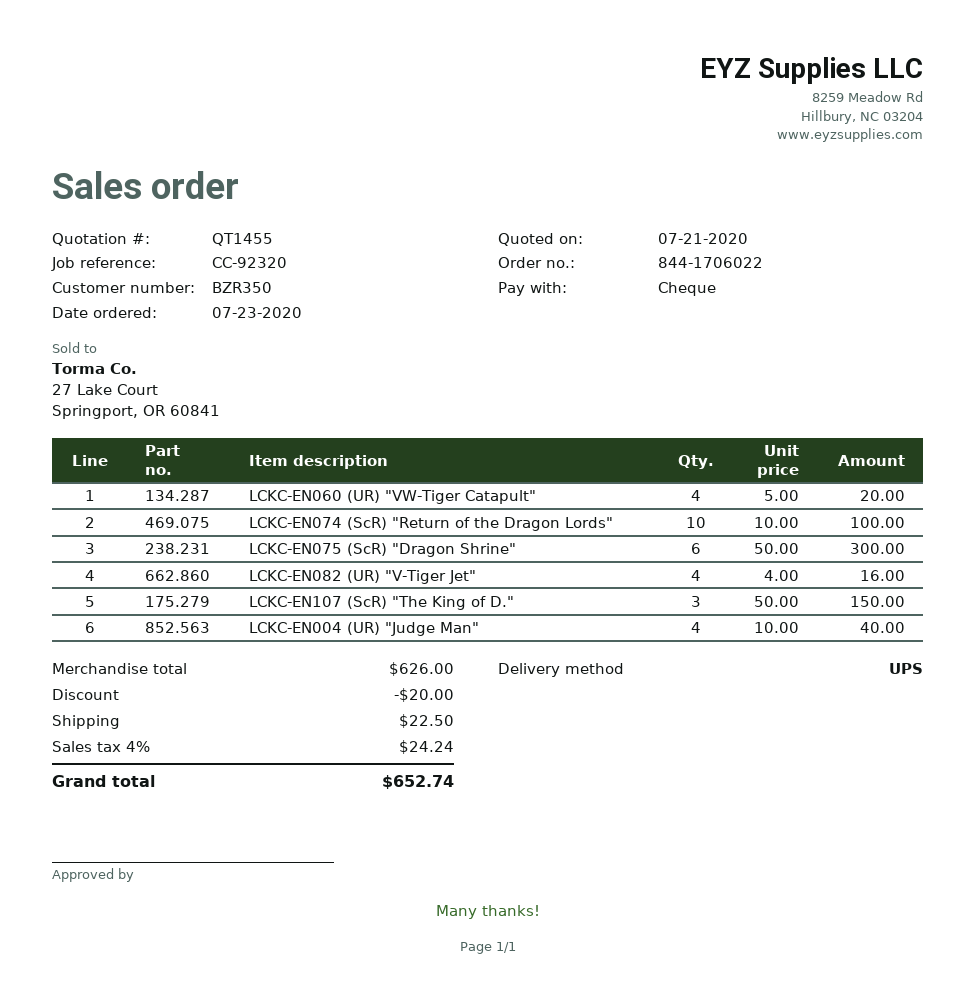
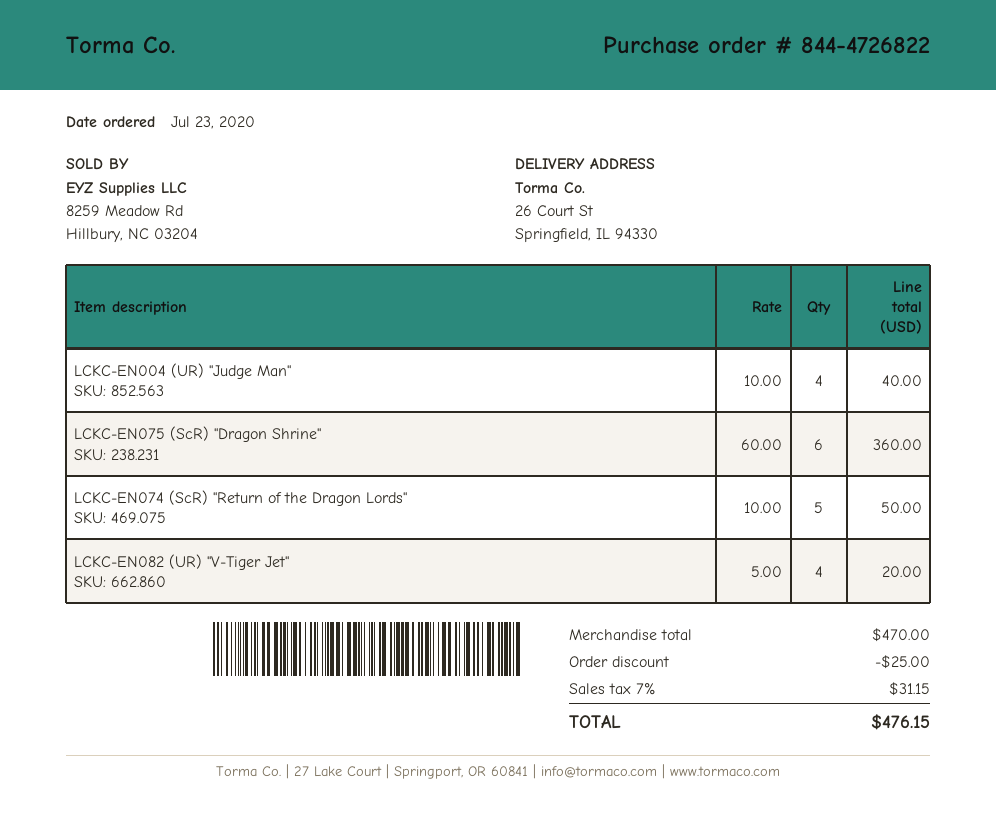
order number: 844-1706022 -> 844-4726822
LCKC-EN060 (UR) "VW-Tiger Catapult": 4 x 5.00 = 20.00 -> none
LCKC-EN074 (ScR) "Return of the Dragon Lords": 10 x 10.00 = 100.00 -> 5 x 10.00 = 50.00
LCKC-EN075 (ScR) "Dragon Shrine": 6 x 50.00 = 300.00 -> 6 x 60.00 = 360.00
LCKC-EN082 (UR) "V-Tiger Jet": 4 x 4.00 = 16.00 -> 4 x 5.00 = 20.00
LCKC-EN107 (ScR) "The King of D.": 3 x 50.00 = 150.00 -> none
subtotal: 626.00 -> 470.00
discount: 20.00 -> 25.00
shipping: 22.50 -> none
tax: 4% = 24.24 -> 7% = 31.15
total: 652.74 -> 476.15

